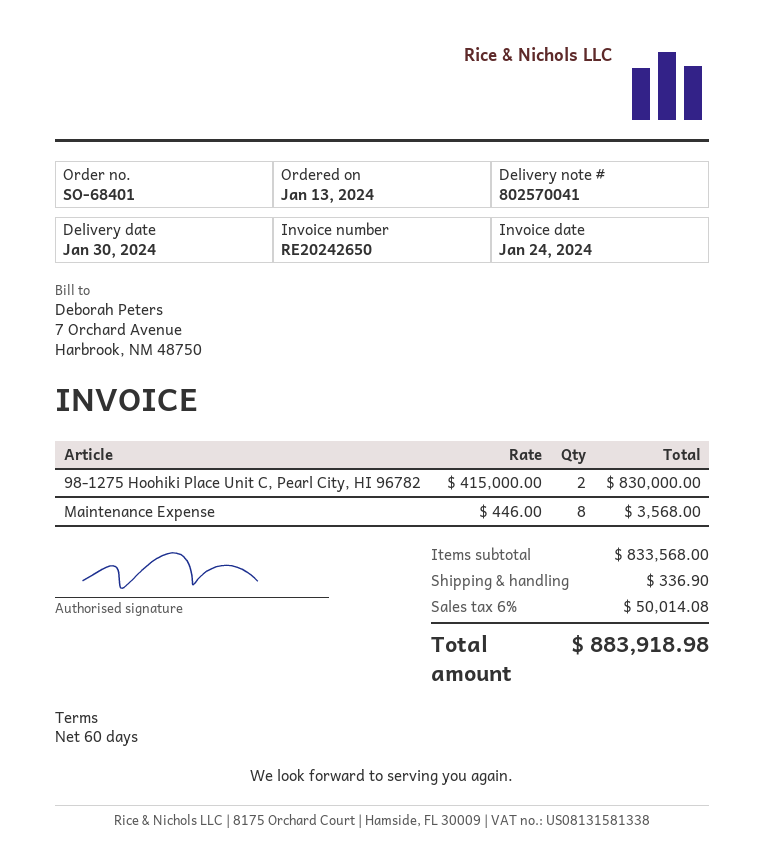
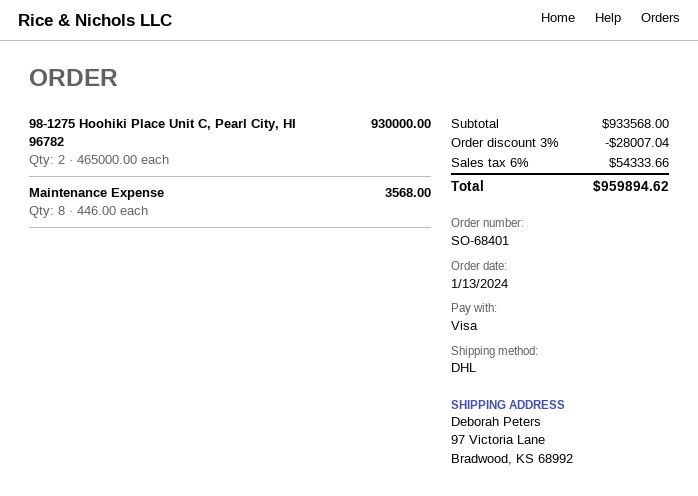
98-1275 Hoohiki Place Unit C, Pearl City, HI 96782: 2 x 415000.00 = 830000.00 -> 2 x 465000.00 = 930000.00
subtotal: 833568.00 -> 933568.00
discount: none -> 3% = 28007.04
shipping: 336.90 -> none
tax: 6% = 50014.08 -> 6% = 54333.66
total: 883918.98 -> 959894.62

